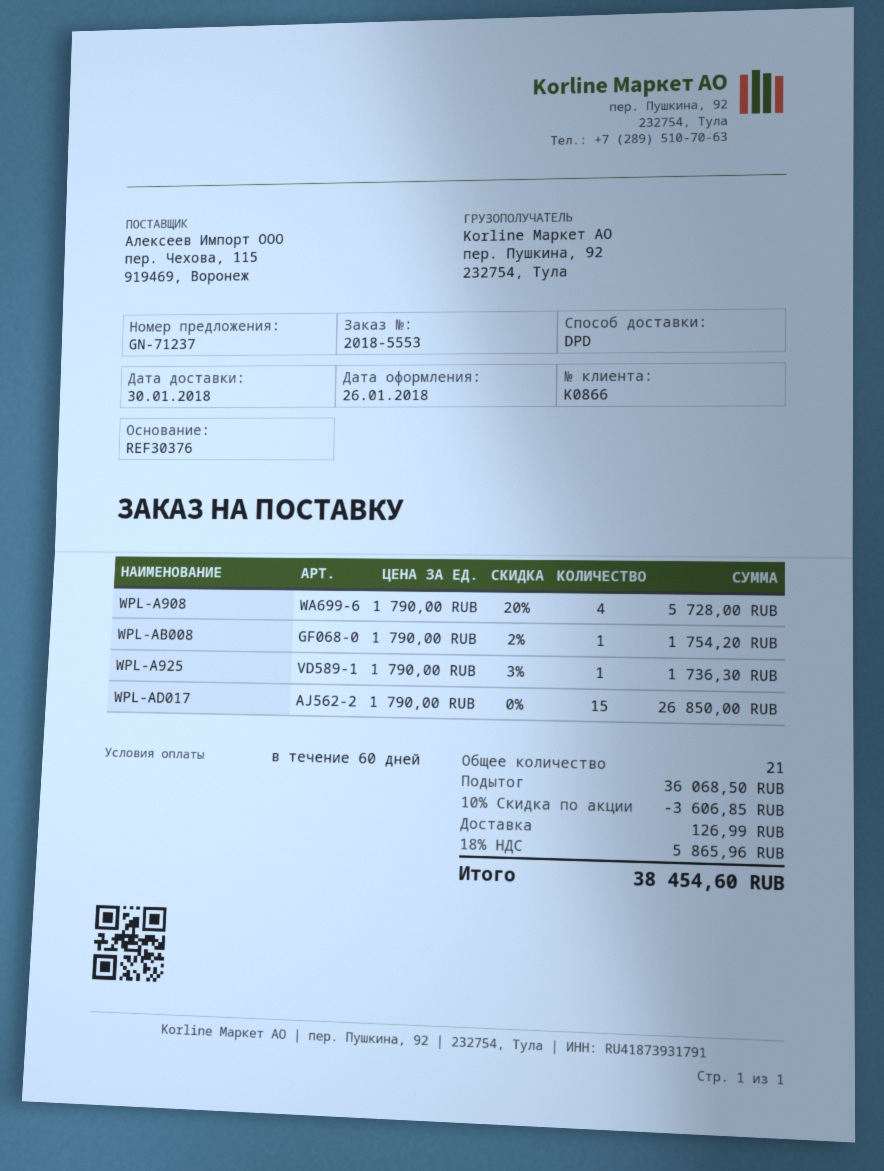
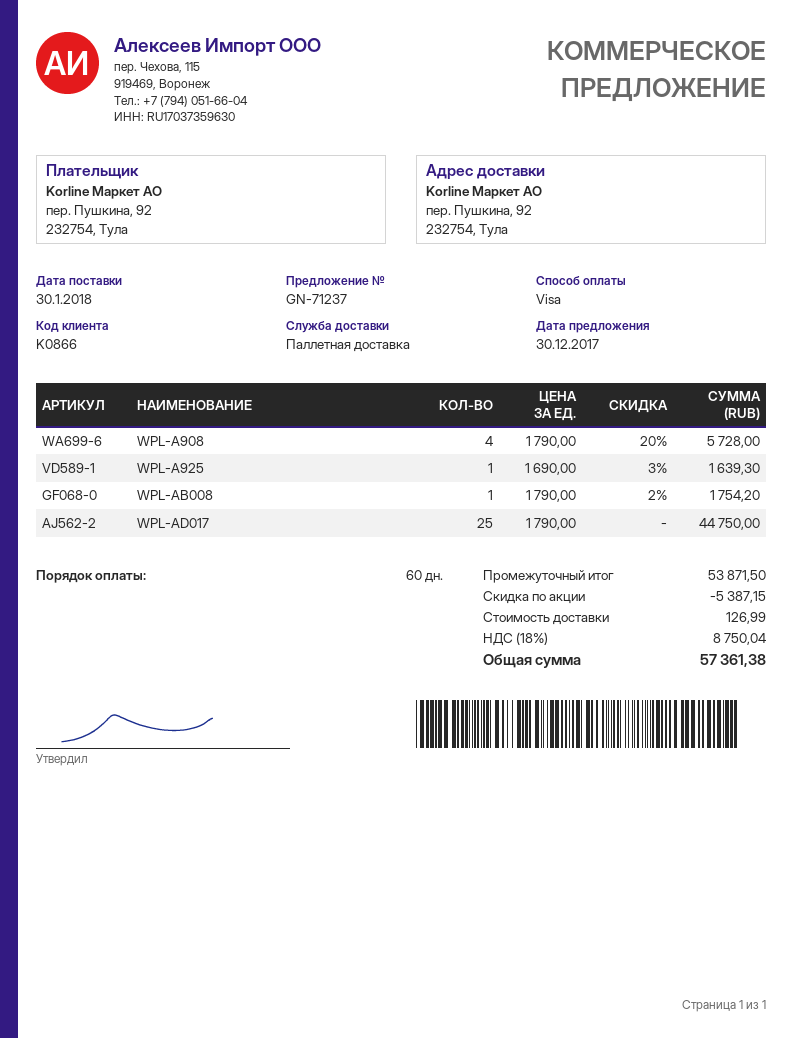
shipping method: DPD -> pallet freight
WPL-A925: 1 x 1790.00 - 3% = 1736.30 -> 1 x 1690.00 - 3% = 1639.30
WPL-AD017: 15 x 1790.00 = 26850.00 -> 25 x 1790.00 = 44750.00
subtotal: 36068.50 -> 53871.50
discount: 3606.85 -> 5387.15
tax: 18% = 5865.96 -> 18% = 8750.04
total: 38454.60 -> 57361.38

